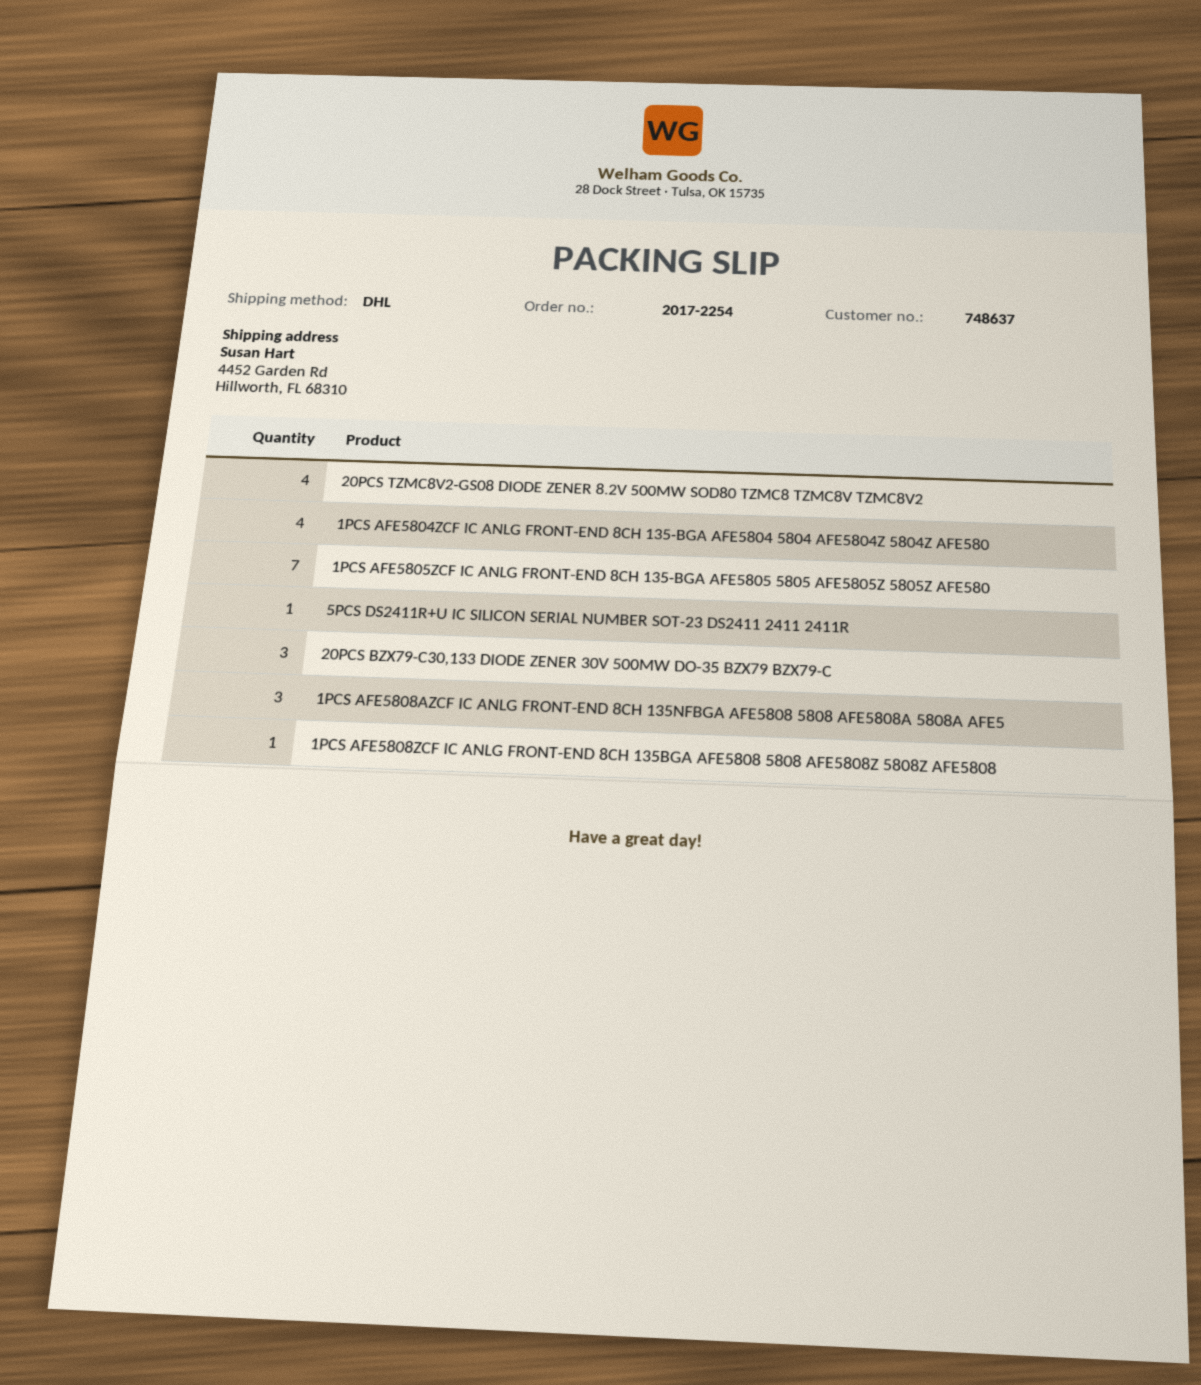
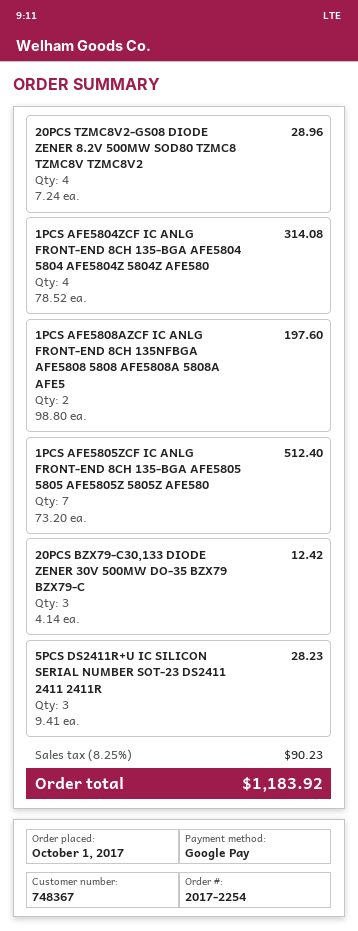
customer number: 748637 -> 748367
5PCS DS2411R+U IC SILICON SERIAL NUMBER SOT-23 DS2411 2411 2411R: 1 -> 3
1PCS AFE5808AZCF IC ANLG FRONT-END 8CH 135NFBGA AFE5808 5808 AFE5808A 5808A AFE5: 3 -> 2
1PCS AFE5808ZCF IC ANLG FRONT-END 8CH 135BGA AFE5808 5808 AFE5808Z 5808Z AFE5808: 1 -> none

